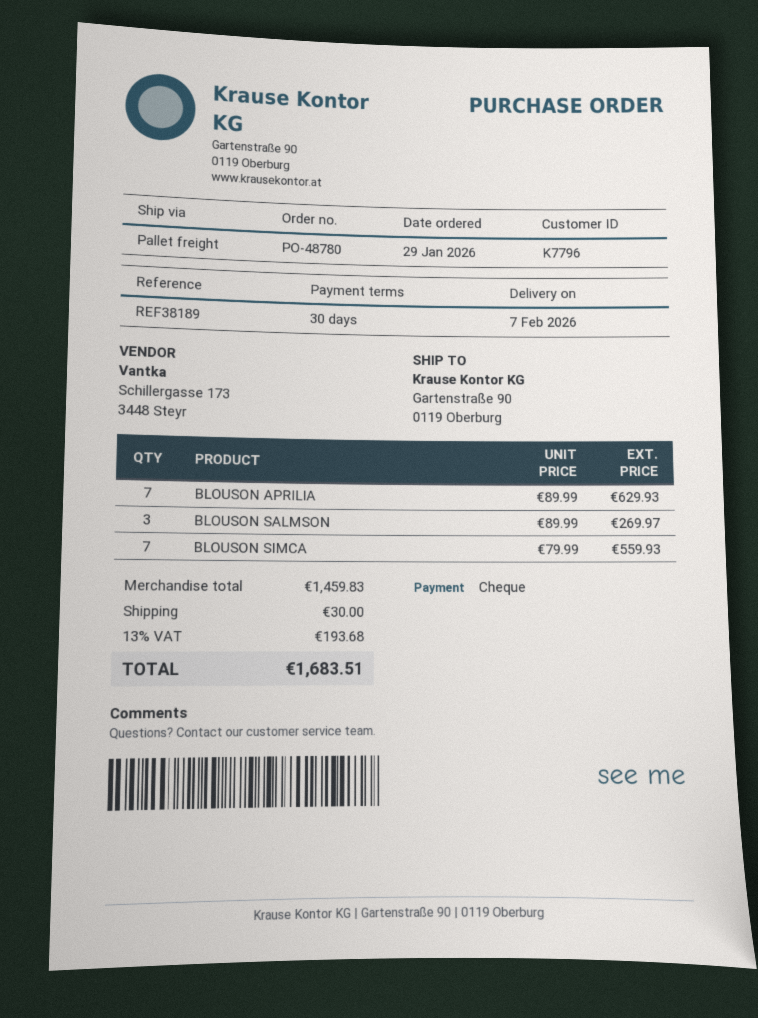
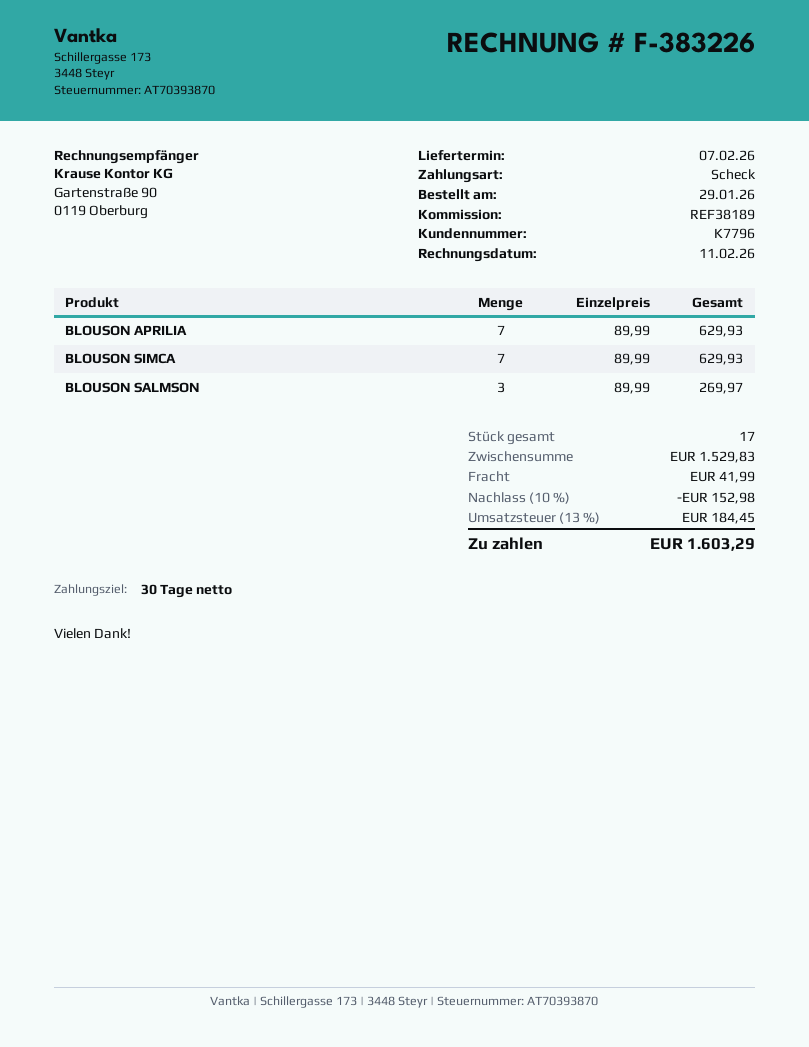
BLOUSON SIMCA: 7 x 79.99 = 559.93 -> 7 x 89.99 = 629.93
subtotal: 1459.83 -> 1529.83
discount: none -> 10% = 152.98
shipping: 30.00 -> 41.99
tax: 13% = 193.68 -> 13% = 184.45
total: 1683.51 -> 1603.29

